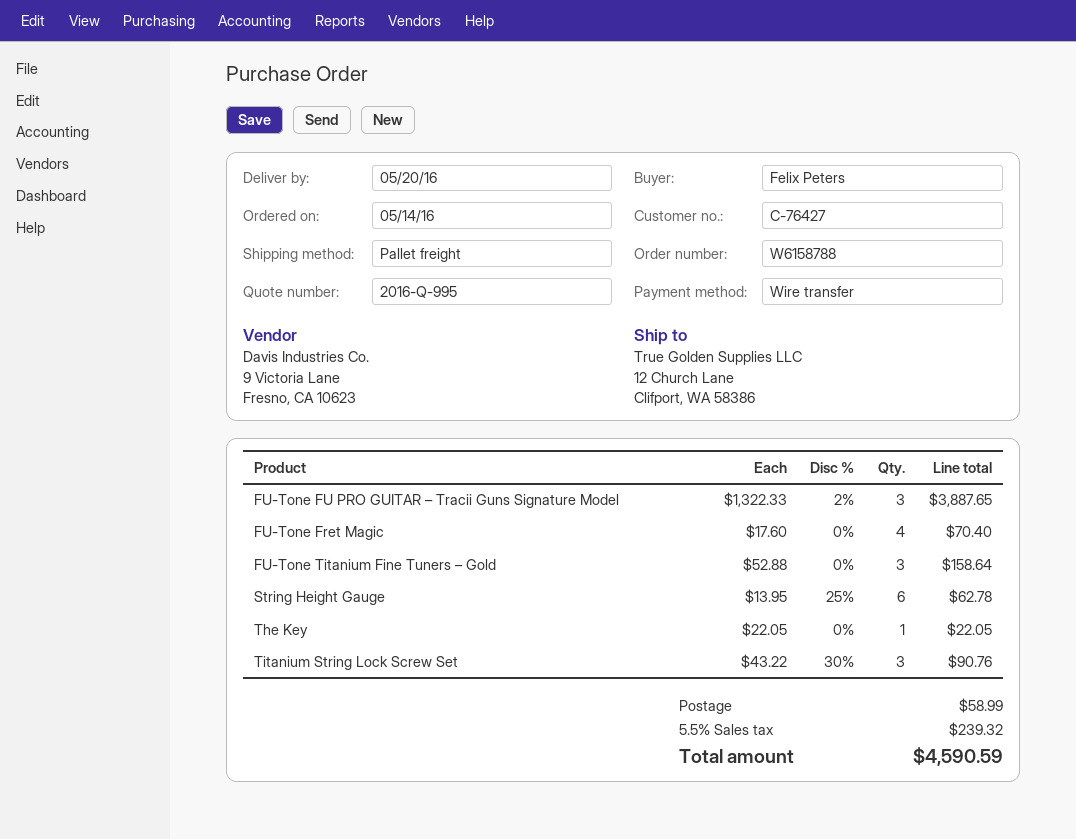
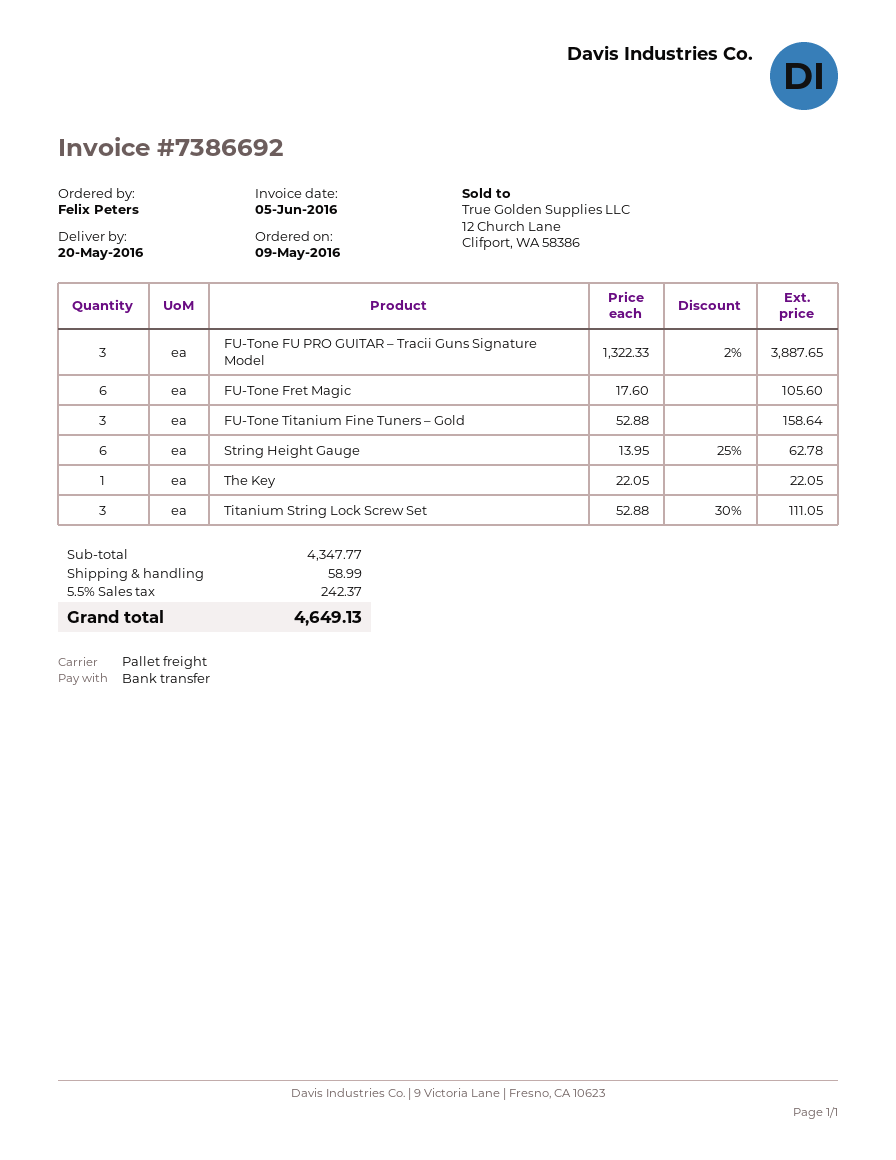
order date: 2016-05-14 -> 2016-05-09
FU-Tone Fret Magic: 4 x 17.60 = 70.40 -> 6 x 17.60 = 105.60
Titanium String Lock Screw Set: 3 x 43.22 - 30% = 90.76 -> 3 x 52.88 - 30% = 111.05
tax: 5.5% = 239.32 -> 5.5% = 242.37
total: 4590.59 -> 4649.13

